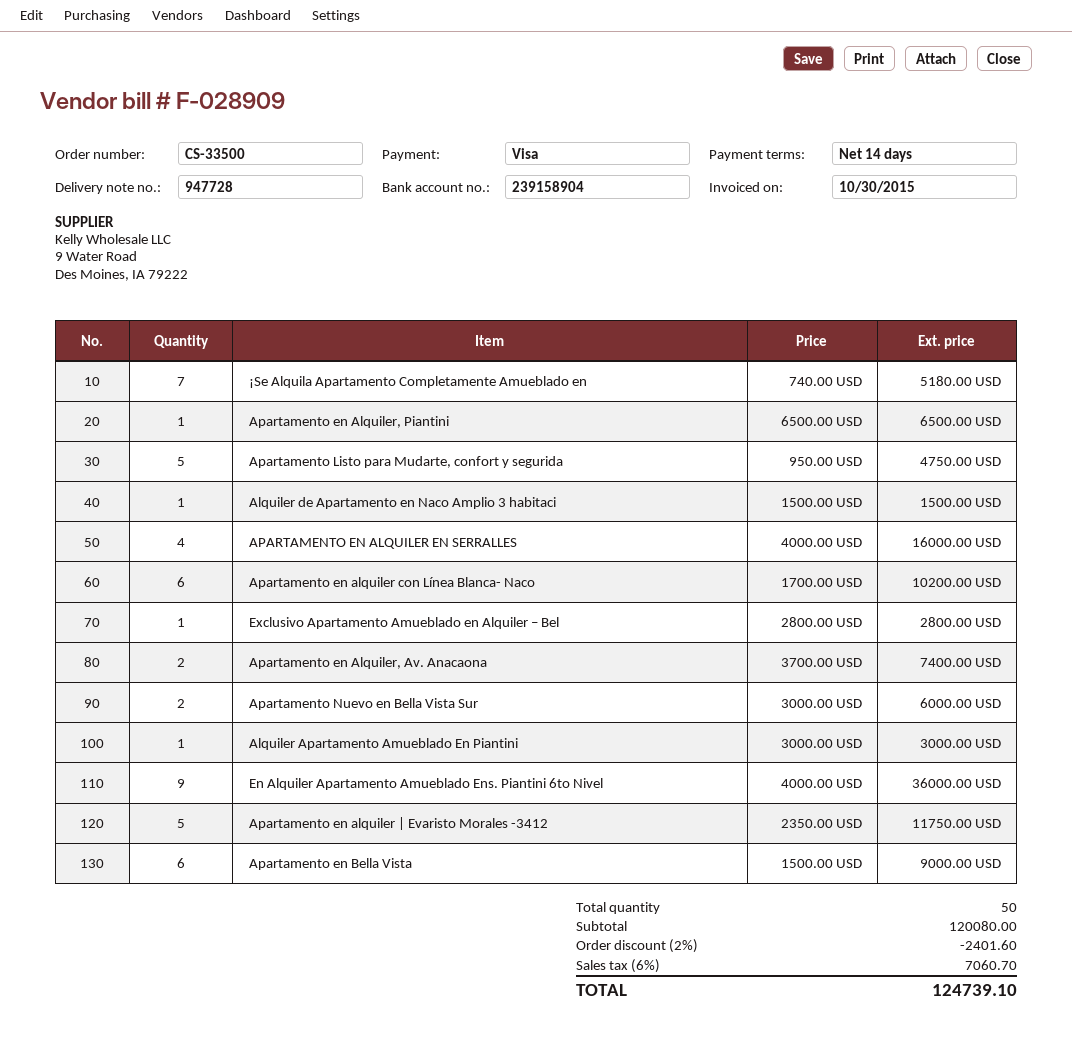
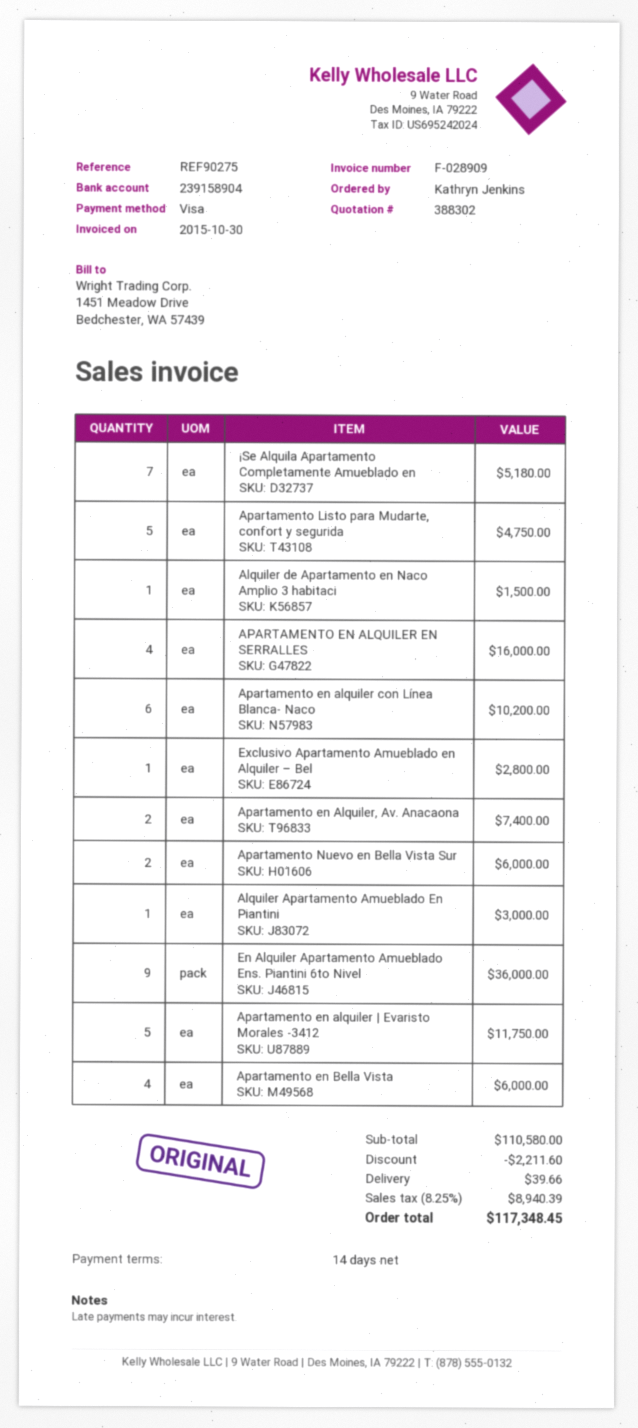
Apartamento en Alquiler, Piantini: 1 for 6500.00 -> none
Apartamento en Bella Vista: 6 for 9000.00 -> 4 for 6000.00
subtotal: 120080.00 -> 110580.00
discount: 2401.60 -> 2211.60
shipping: none -> 39.66
tax: 6% = 7060.70 -> 8.25% = 8940.39
total: 124739.10 -> 117348.45

